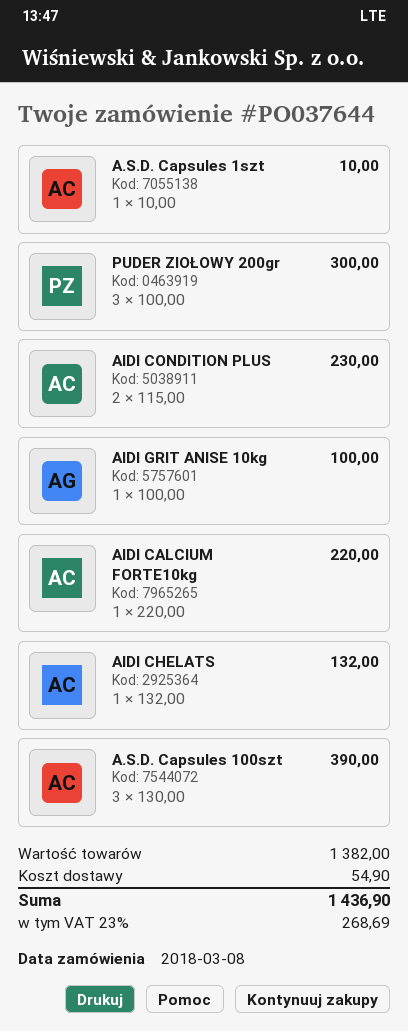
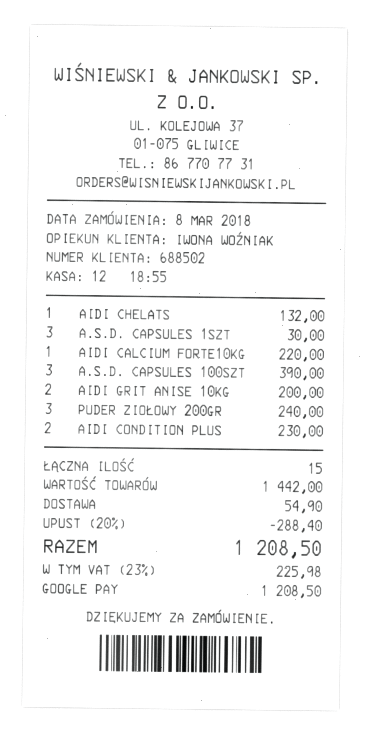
A.S.D. Capsules 1szt: 1 for 10.00 -> 3 for 30.00
PUDER ZIOŁOWY 200gr: 3 for 300.00 -> 3 for 240.00
AIDI GRIT ANISE 10kg: 1 for 100.00 -> 2 for 200.00
subtotal: 1382.00 -> 1442.00
discount: none -> 20% = 288.40
tax: 23% = 268.69 -> 23% = 225.98
total: 1436.90 -> 1208.50

